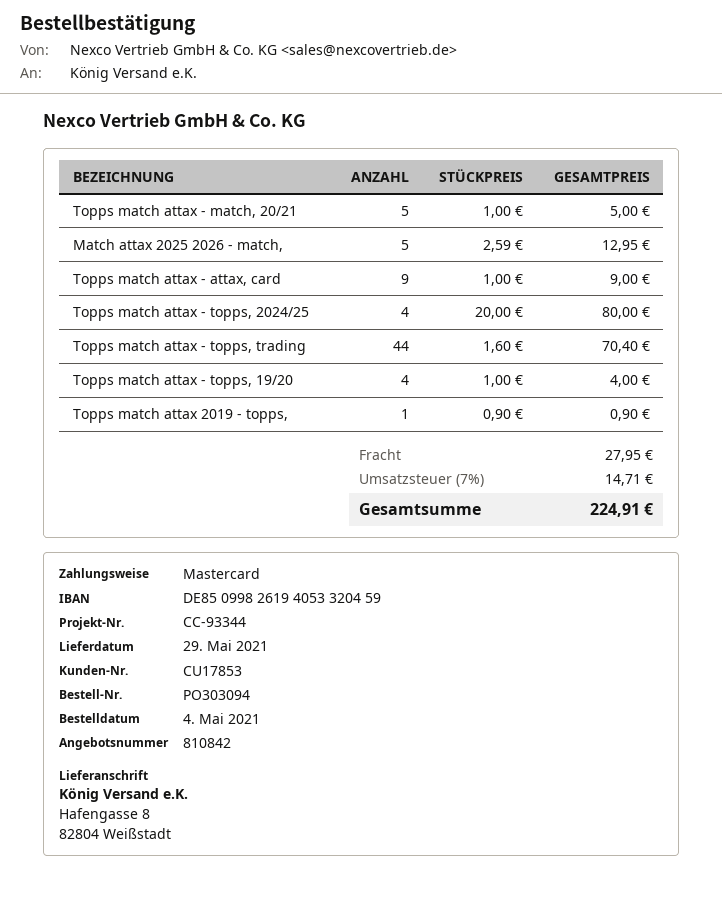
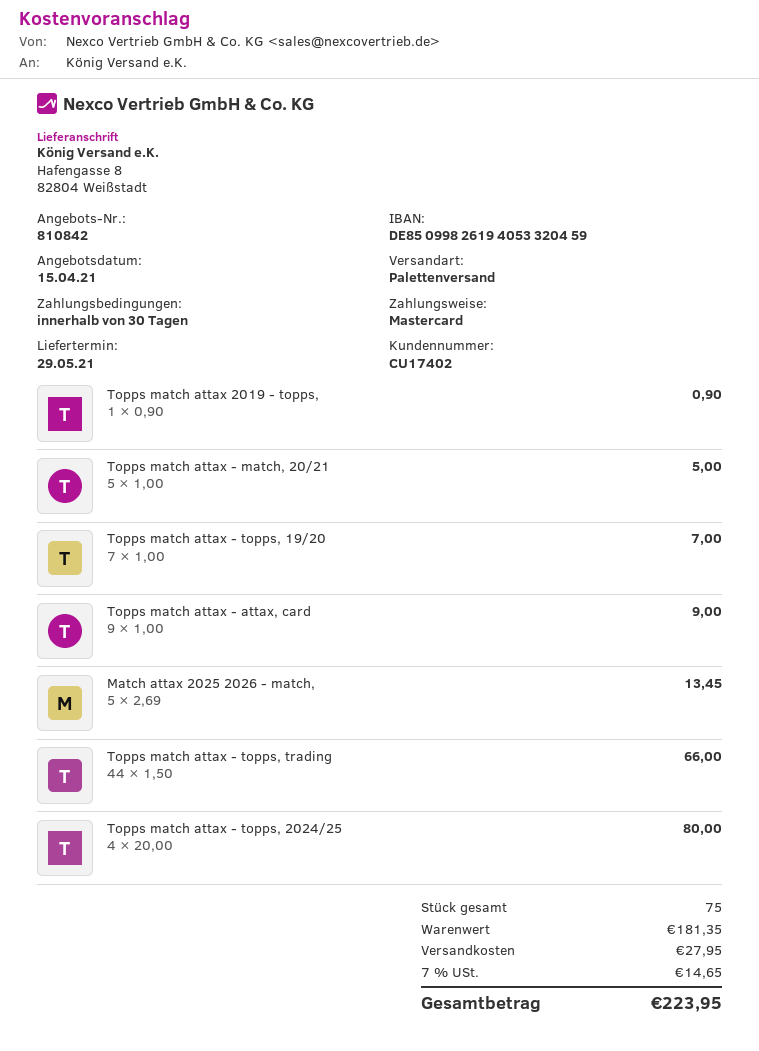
customer number: CU17853 -> CU17402
Match attax 2025 2026 - match,: 5 x 2.59 = 12.95 -> 5 x 2.69 = 13.45
Topps match attax - topps, trading: 44 x 1.60 = 70.40 -> 44 x 1.50 = 66.00
Topps match attax - topps, 19/20: 4 x 1.00 = 4.00 -> 7 x 1.00 = 7.00
tax: 7% = 14.71 -> 7% = 14.65
total: 224.91 -> 223.95

